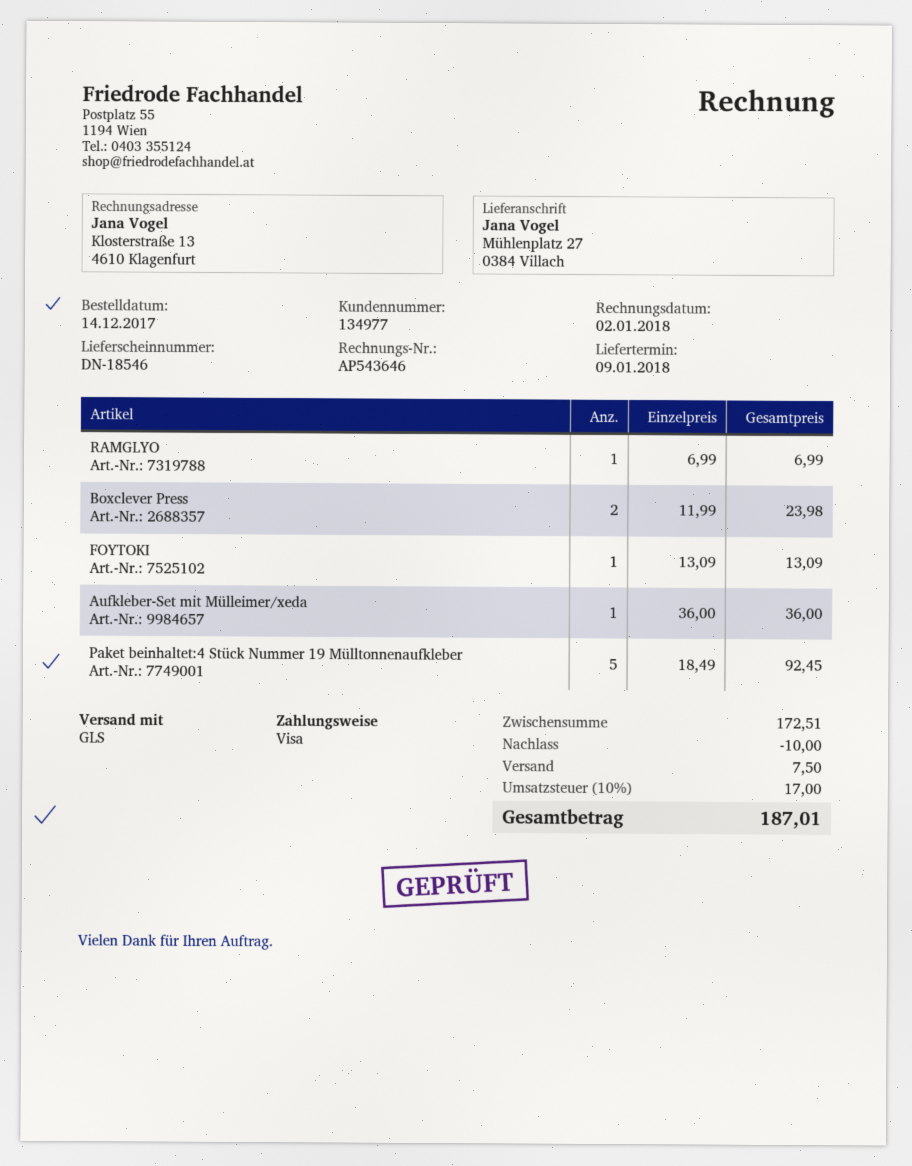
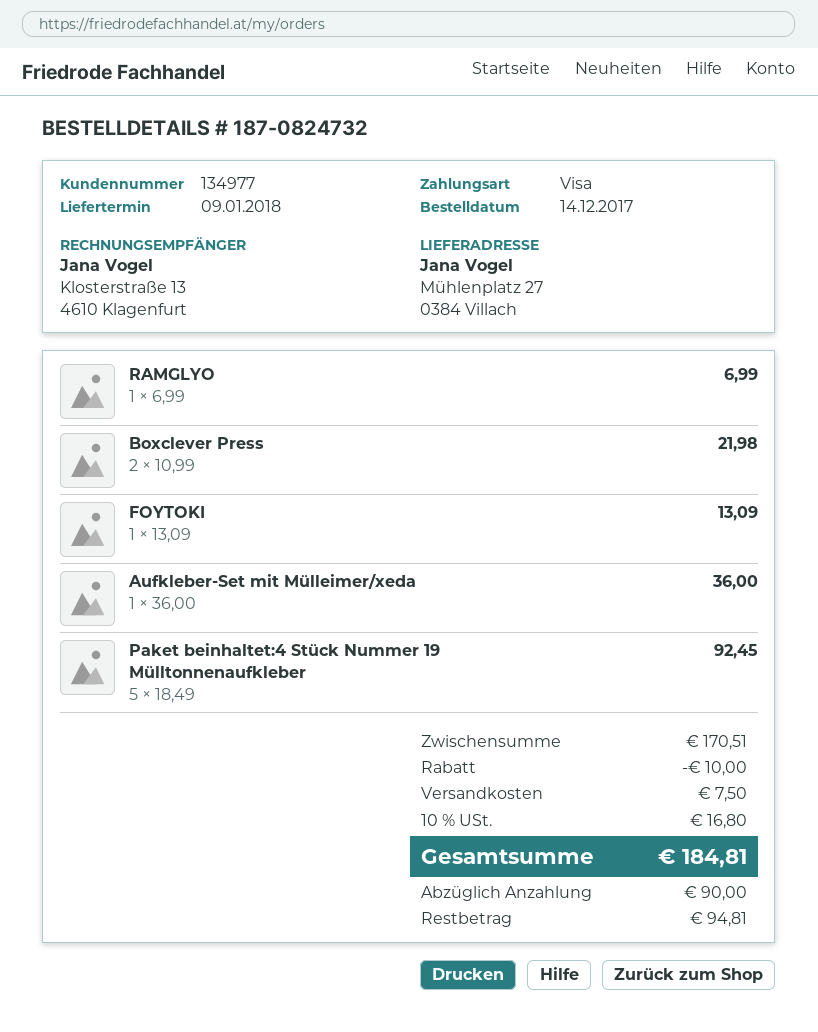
Boxclever Press: 2 x 11.99 = 23.98 -> 2 x 10.99 = 21.98
subtotal: 172.51 -> 170.51
tax: 10% = 17.00 -> 10% = 16.80
total: 187.01 -> 184.81

